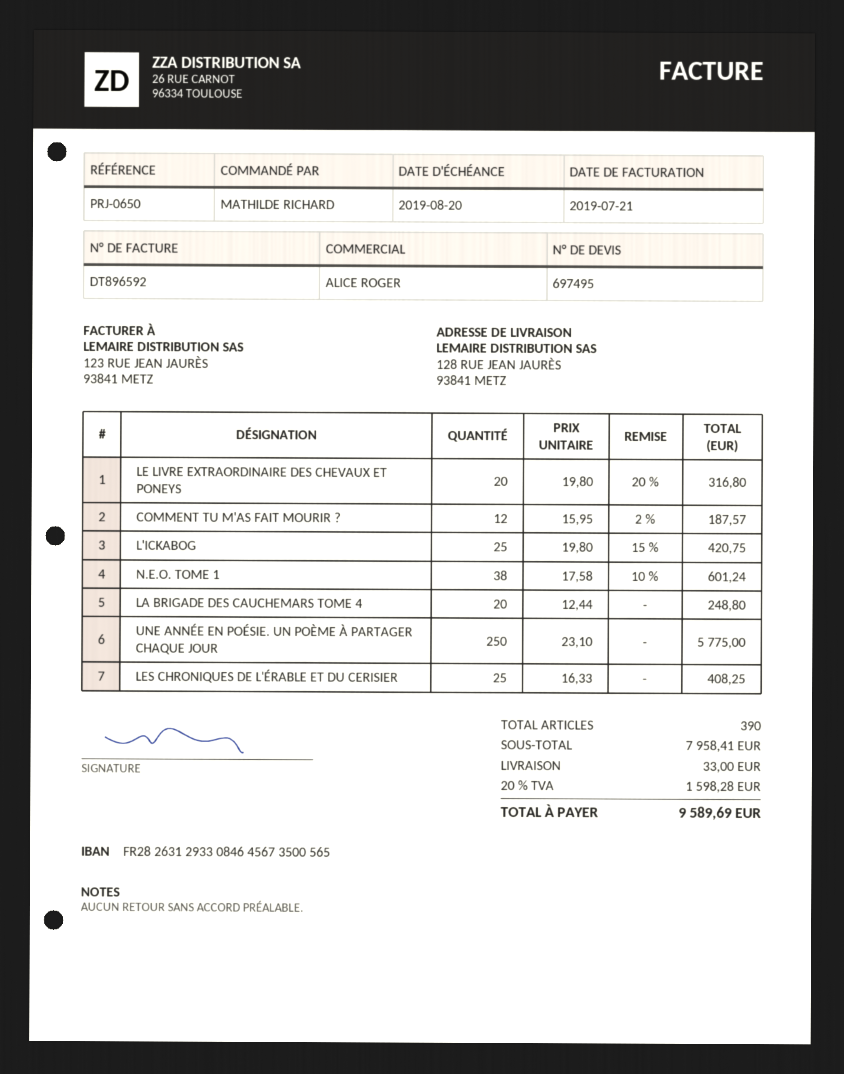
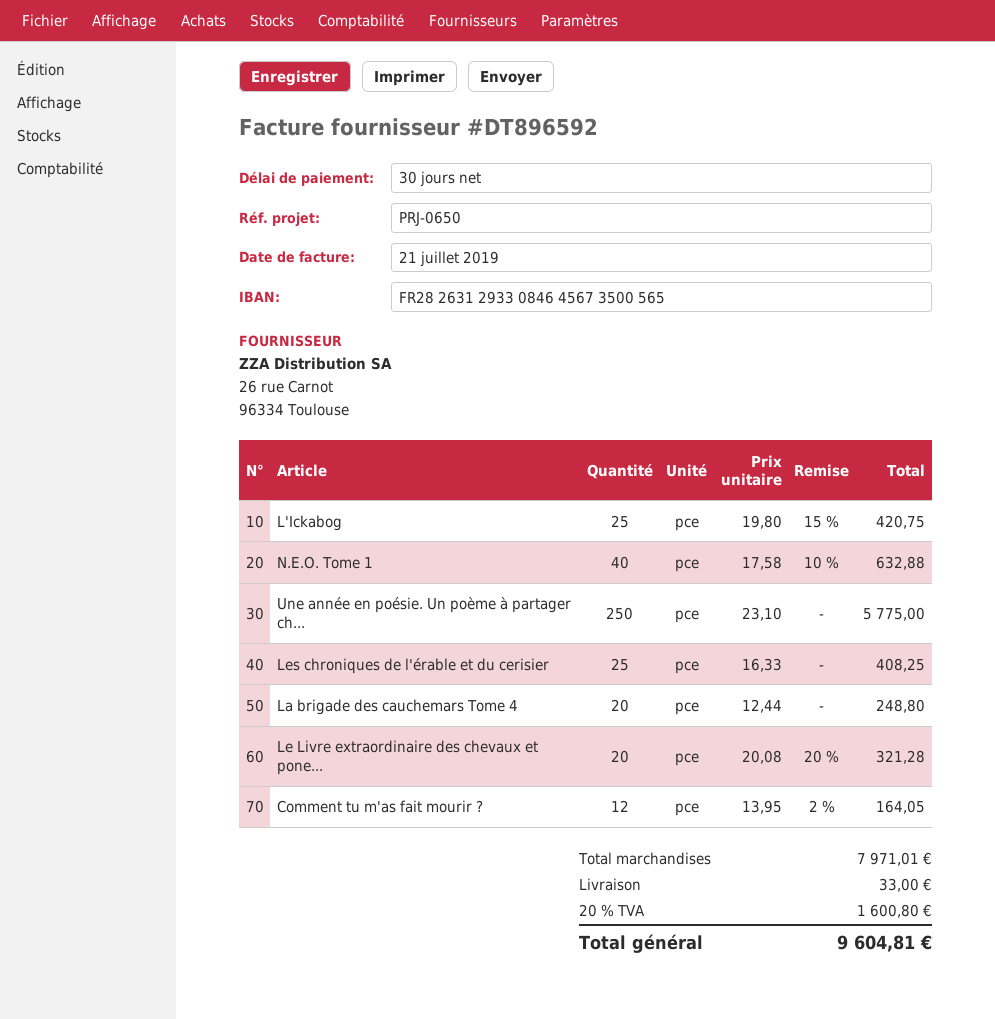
LE LIVRE EXTRAORDINAIRE DES CHEVAUX ET PONEYS: 20 x 19.80 - 20% = 316.80 -> 20 x 20.08 - 20% = 321.28
COMMENT TU M'AS FAIT MOURIR ?: 12 x 15.95 - 2% = 187.57 -> 12 x 13.95 - 2% = 164.05
N.E.O. TOME 1: 38 x 17.58 - 10% = 601.24 -> 40 x 17.58 - 10% = 632.88
subtotal: 7958.41 -> 7971.01
tax: 20% = 1598.28 -> 20% = 1600.80
total: 9589.69 -> 9604.81

